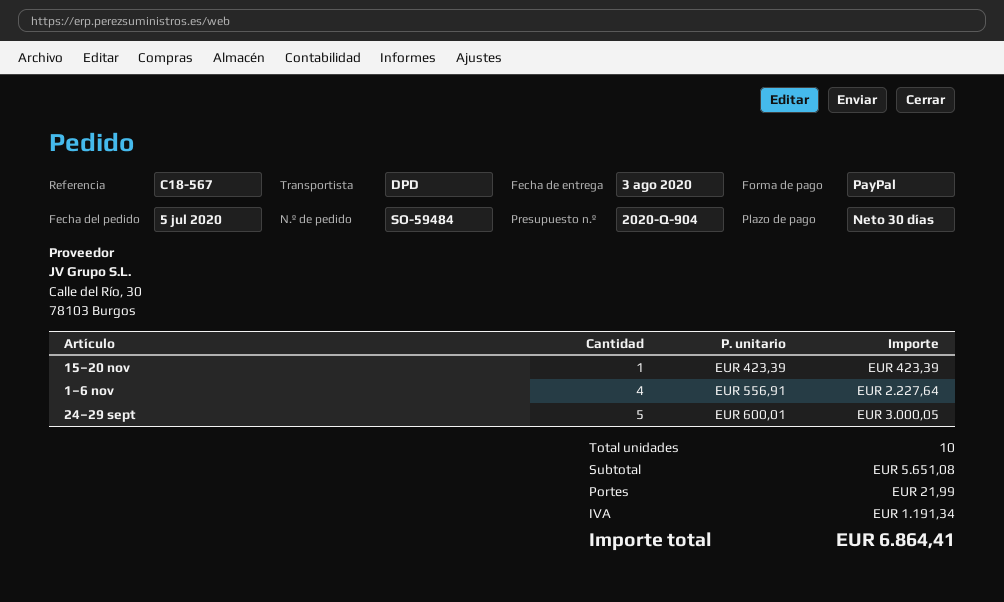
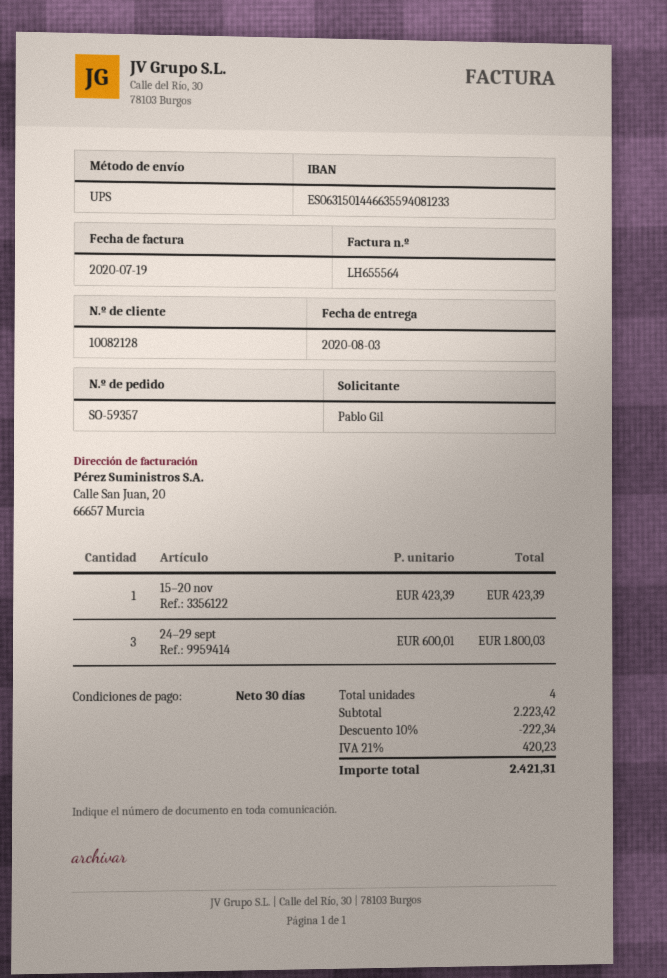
order number: SO-59484 -> SO-59357
shipping method: DPD -> UPS
1–6 nov: 4 x 556.91 = 2227.64 -> none
24–29 sept: 5 x 600.01 = 3000.05 -> 3 x 600.01 = 1800.03
total quantity: 10 -> 4
subtotal: 5651.08 -> 2223.42
discount: none -> 10% = 222.34
shipping: 21.99 -> none
tax: 1191.34 -> 420.23
total: 6864.41 -> 2421.31

